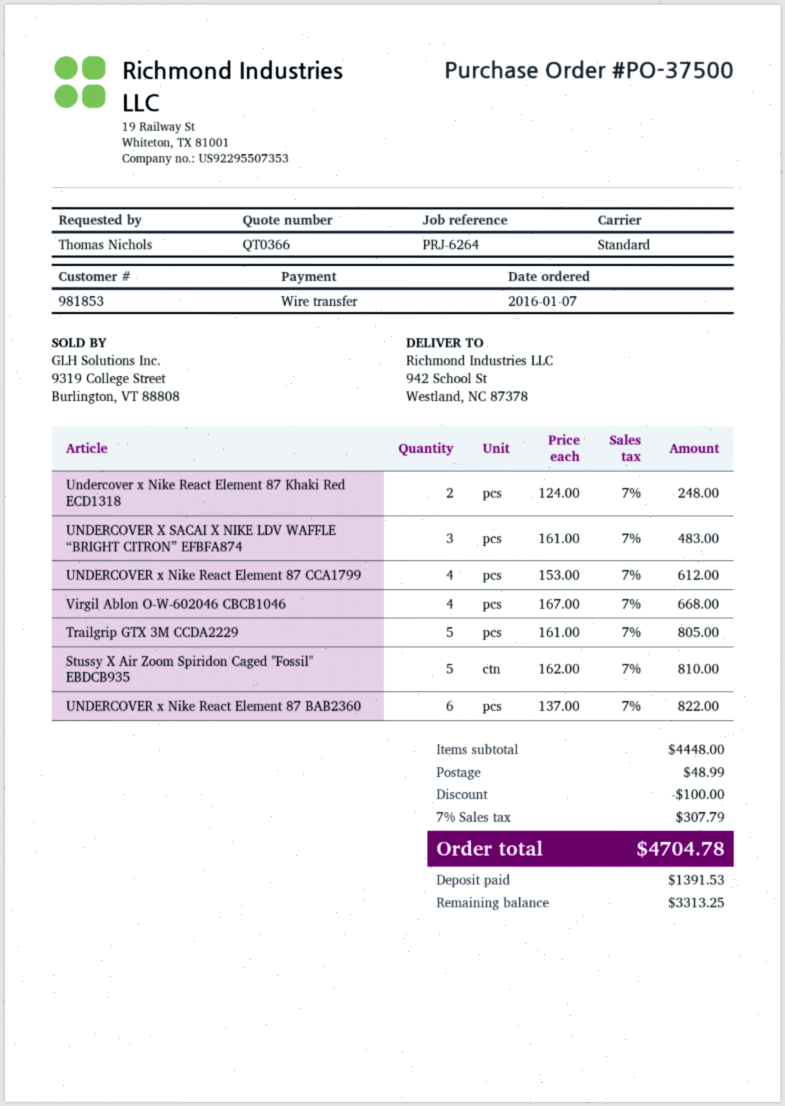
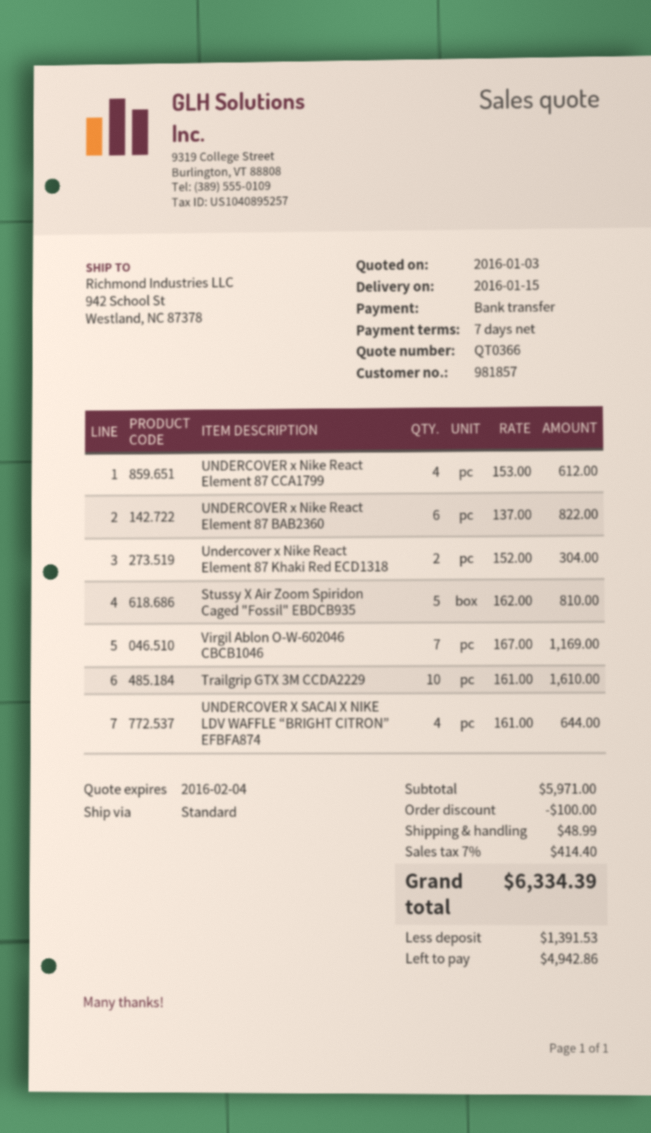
customer number: 981853 -> 981857
Undercover x Nike React Element 87 Khaki Red ECD1318: 2 x 124.00 = 248.00 -> 2 x 152.00 = 304.00
UNDERCOVER X SACAI X NIKE LDV WAFFLE “BRIGHT CITRON” EFBFA874: 3 x 161.00 = 483.00 -> 4 x 161.00 = 644.00
Virgil Ablon O-W-602046 CBCB1046: 4 x 167.00 = 668.00 -> 7 x 167.00 = 1169.00
Trailgrip GTX 3M CCDA2229: 5 x 161.00 = 805.00 -> 10 x 161.00 = 1610.00
subtotal: 4448.00 -> 5971.00
tax: 7% = 307.79 -> 7% = 414.40
total: 4704.78 -> 6334.39
balance: 3313.25 -> 4942.86

